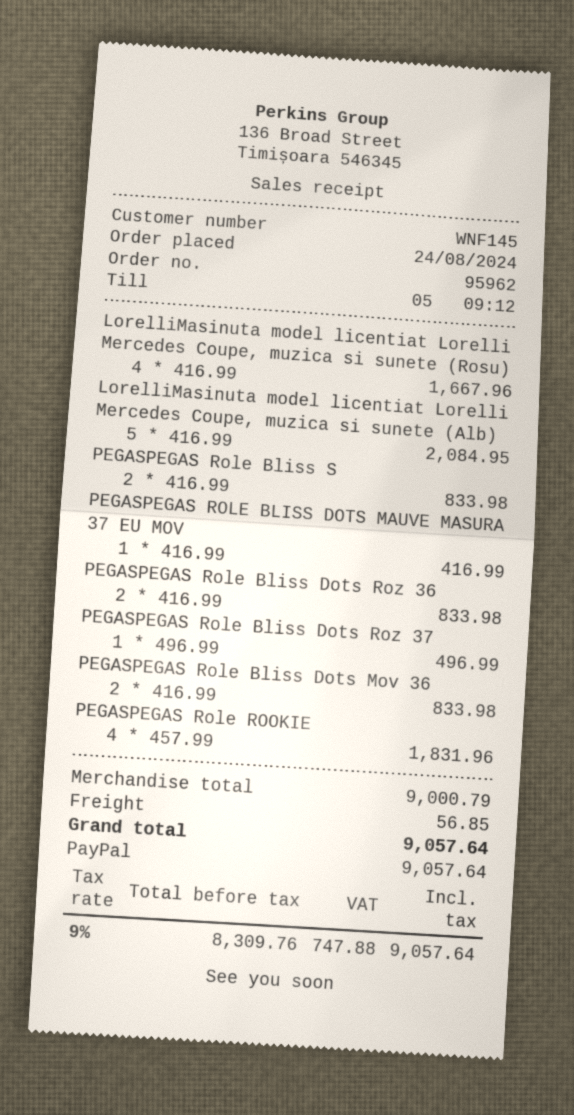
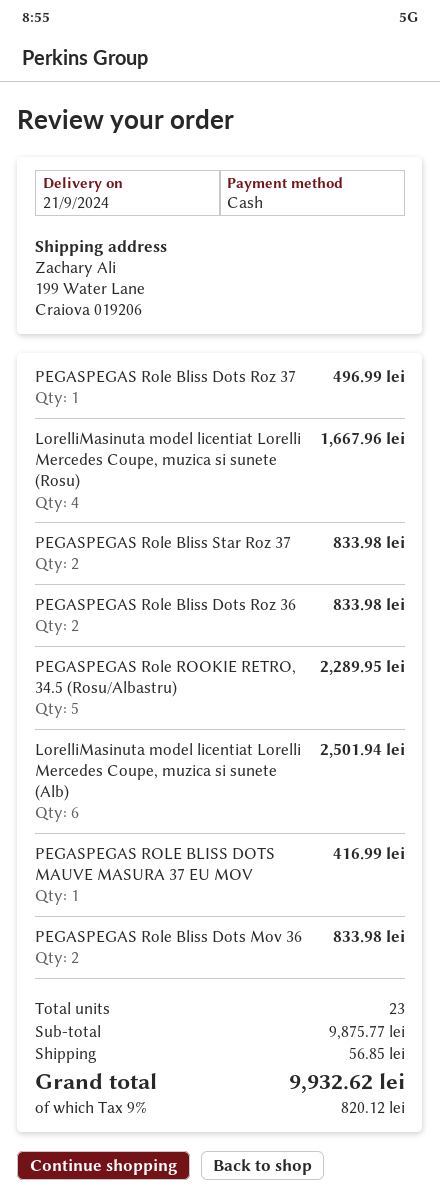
payment method: PayPal -> cash
LorelliMasinuta model licentiat Lorelli Mercedes Coupe, muzica si sunete (Alb): 5 for 2084.95 -> 6 for 2501.94
PEGASPEGAS Role ROOKIE: 4 for 1831.96 -> 5 for 2289.95
subtotal: 9000.79 -> 9875.77
tax: 9% = 747.88 -> 9% = 820.12
total: 9057.64 -> 9932.62

